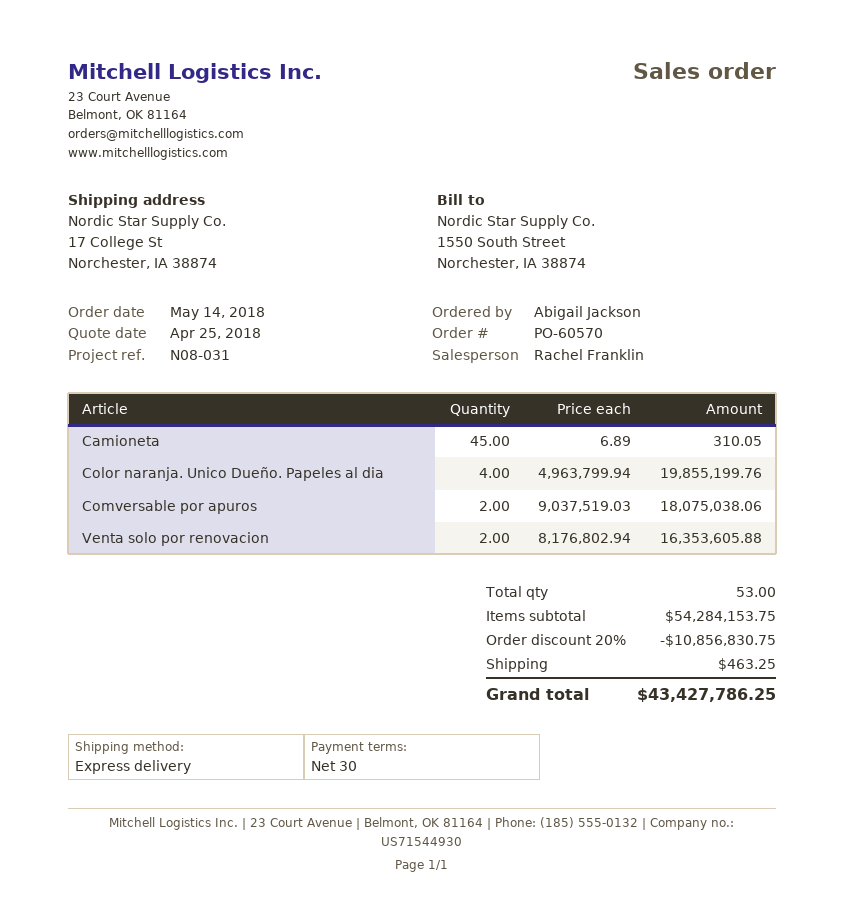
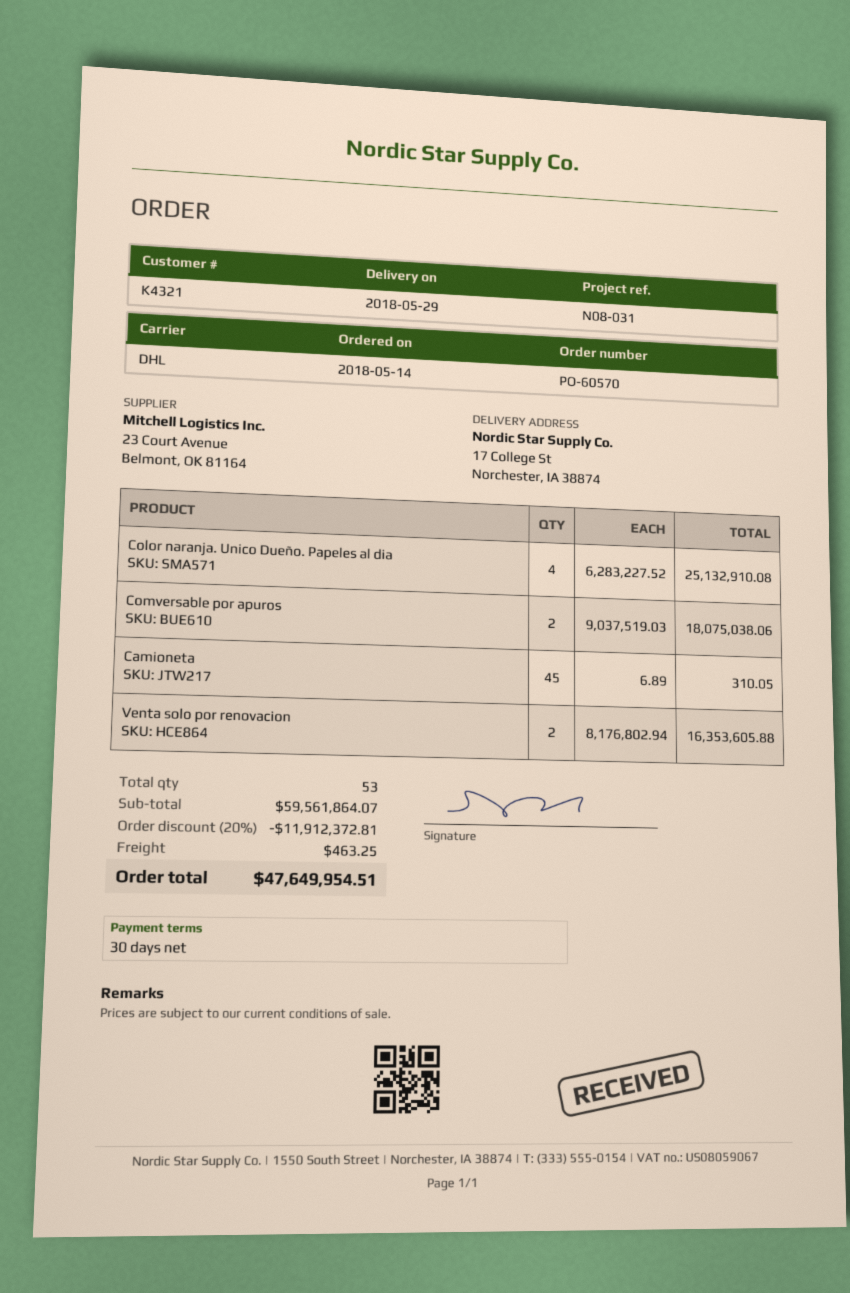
shipping method: express -> DHL
Color naranja. Unico Dueño. Papeles al dia: 4 x 4963799.94 = 19855199.76 -> 4 x 6283227.52 = 25132910.08
subtotal: 54284153.75 -> 59561864.07
discount: 20% = 10856830.75 -> 20% = 11912372.81
total: 43427786.25 -> 47649954.51

